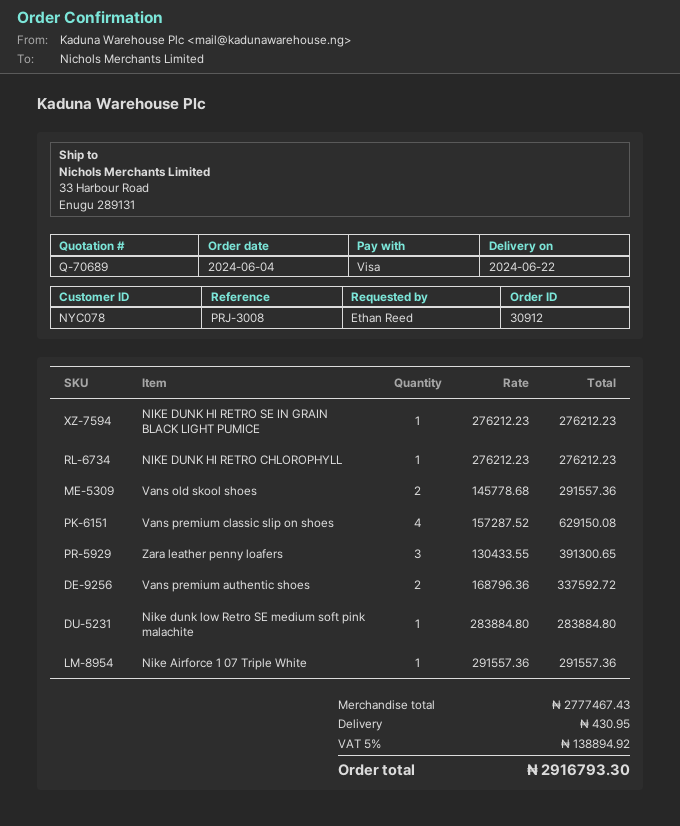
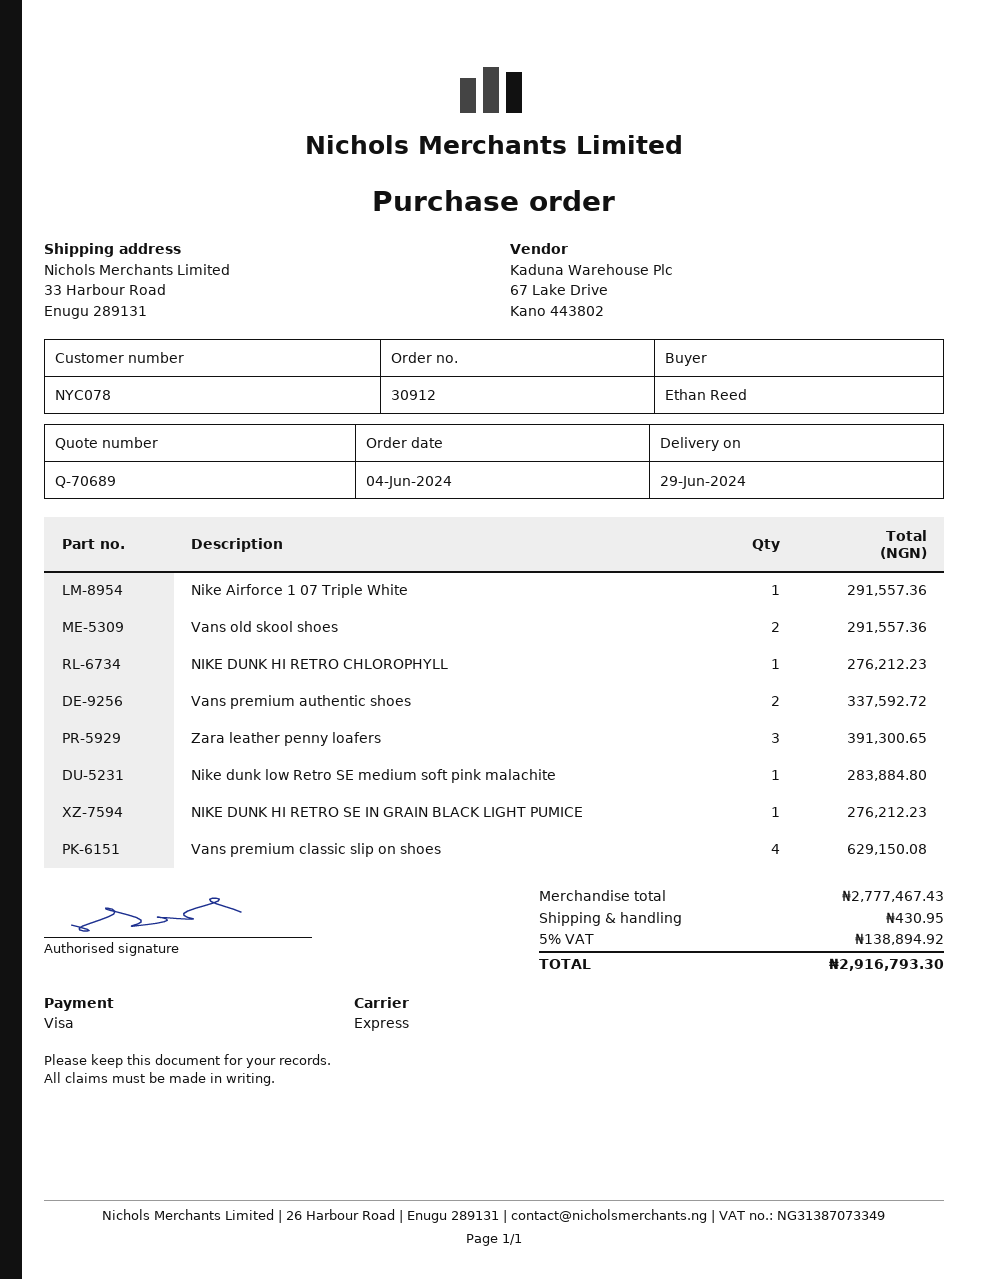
delivery date: 2024-06-22 -> 2024-06-29

